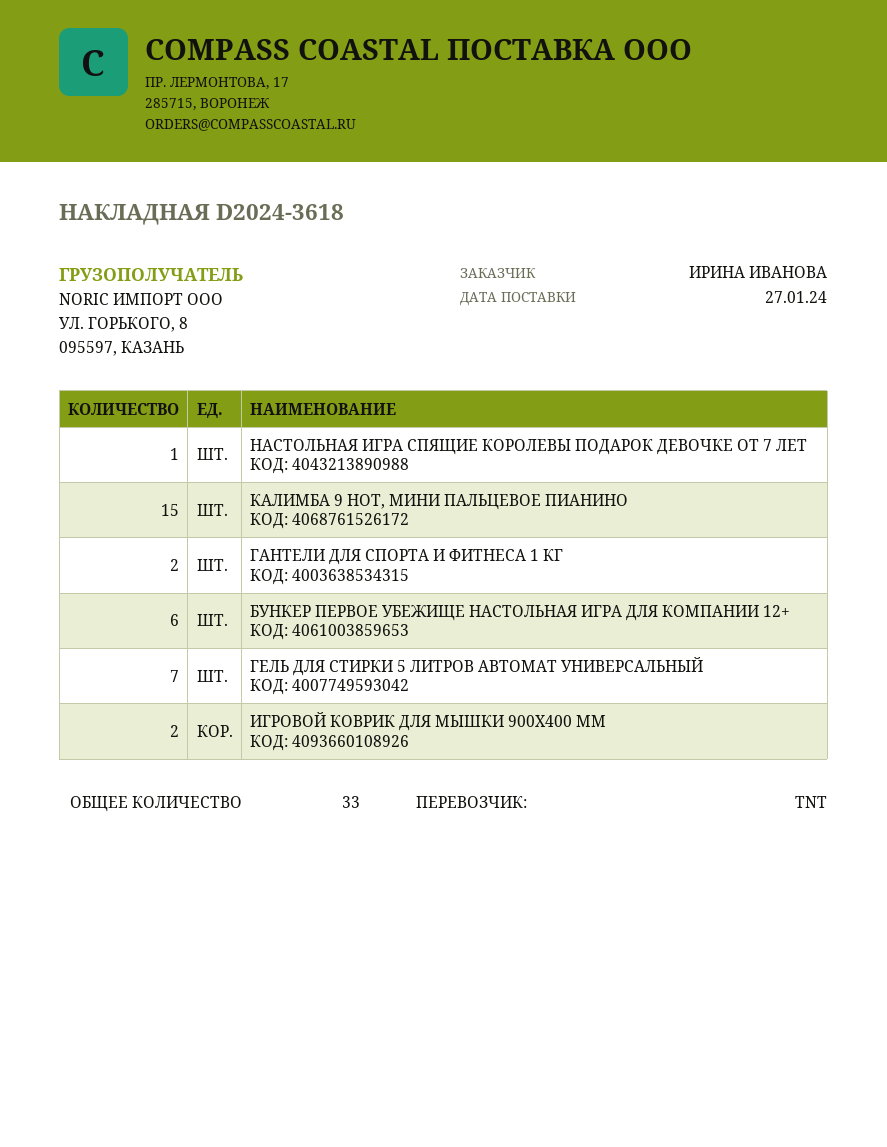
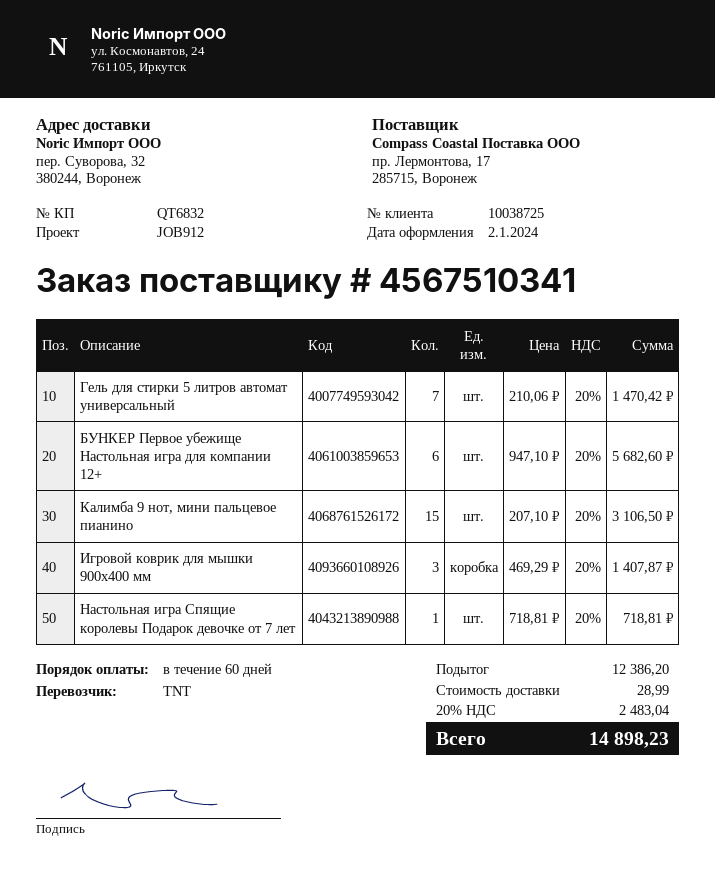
ship to: УЛ. ГОРЬКОГО, 8, 095597, КАЗАНЬ -> пер. Суворова, 32, 380244, Воронеж
ГАНТЕЛИ ДЛЯ СПОРТА И ФИТНЕСА 1 КГ: 2 -> none
ИГРОВОЙ КОВРИК ДЛЯ МЫШКИ 900Х400 ММ: 2 -> 3

